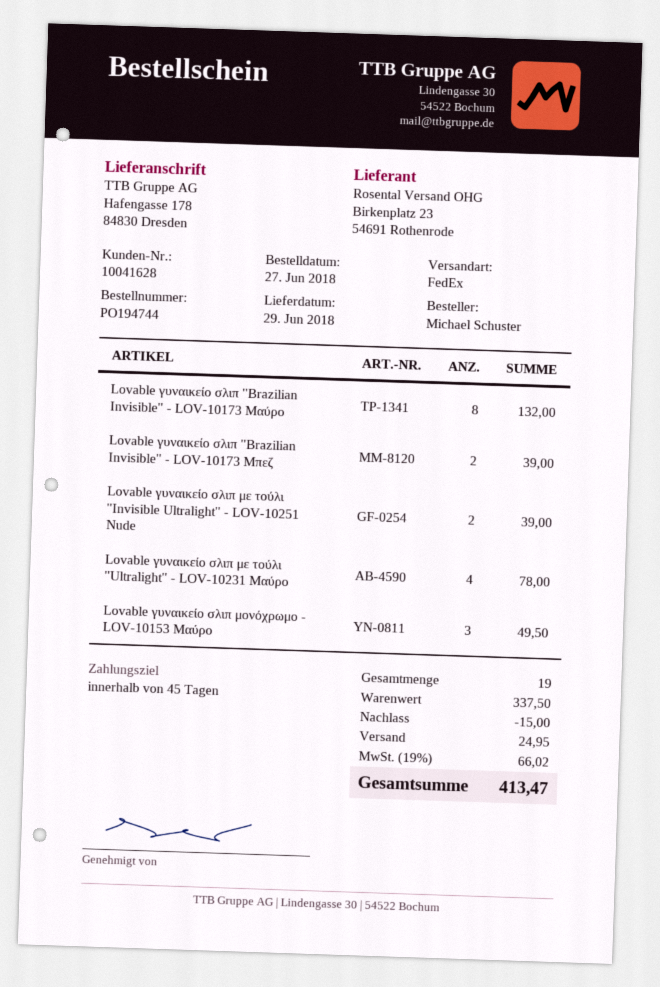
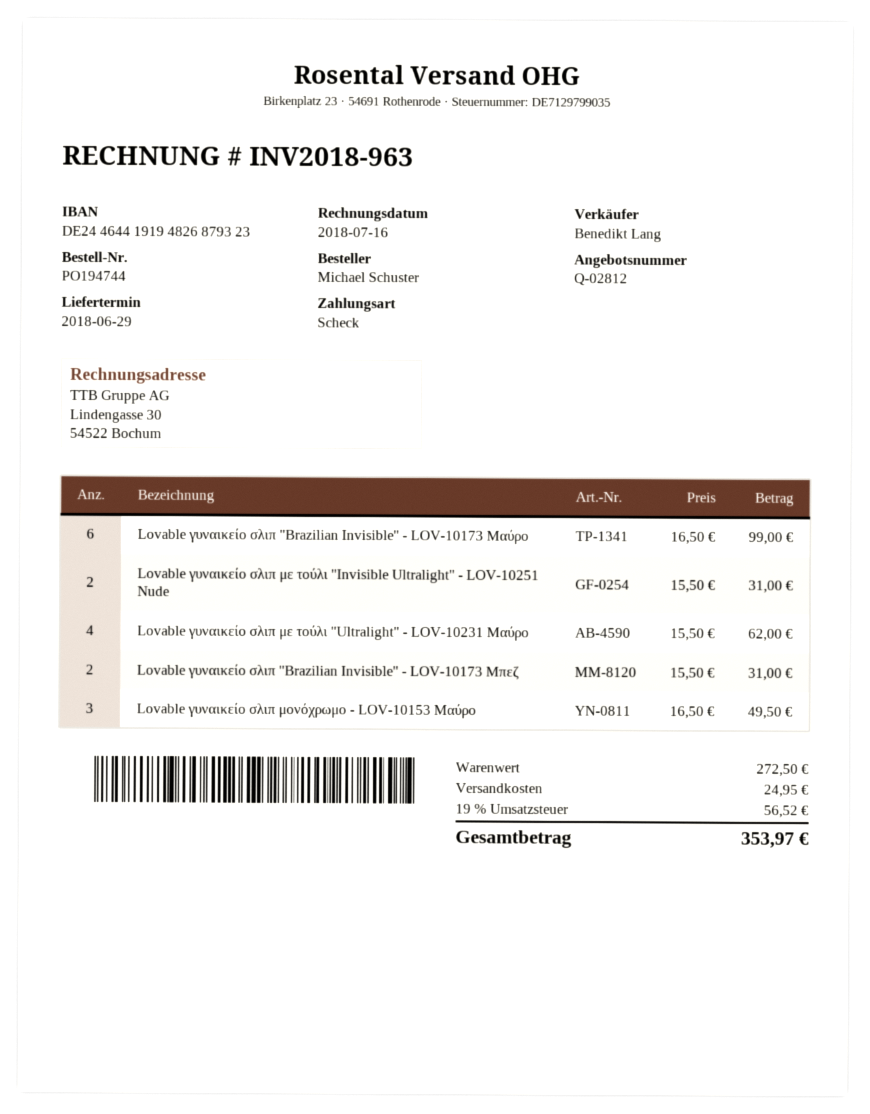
Lovable γυναικείο σλιπ ''Brazilian Invisible'' - LOV-10173 Μαύρο: 8 for 132.00 -> 6 for 99.00
Lovable γυναικείο σλιπ ''Brazilian Invisible'' - LOV-10173 Μπεζ: 2 for 39.00 -> 2 for 31.00
Lovable γυναικείο σλιπ με τούλι ''Invisible Ultralight'' - LOV-10251 Nude: 2 for 39.00 -> 2 for 31.00
Lovable γυναικείο σλιπ με τούλι ''Ultralight'' - LOV-10231 Μαύρο: 4 for 78.00 -> 4 for 62.00
subtotal: 337.50 -> 272.50
discount: 15.00 -> none
tax: 19% = 66.02 -> 19% = 56.52
total: 413.47 -> 353.97

